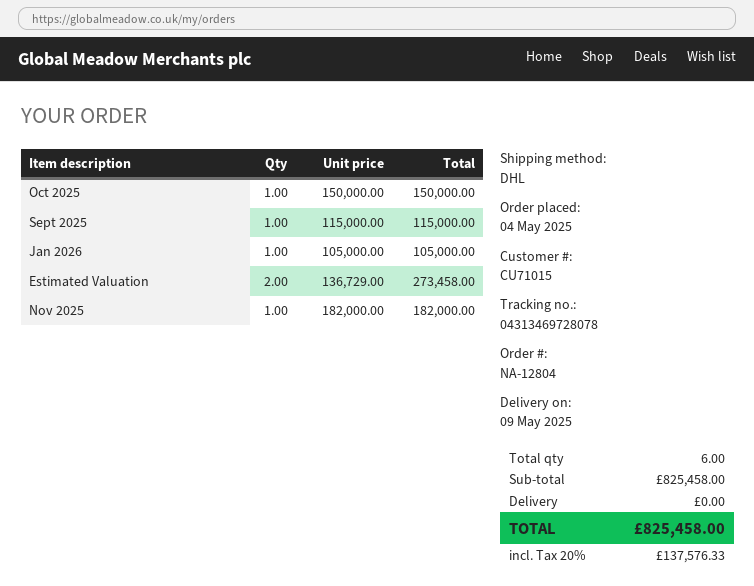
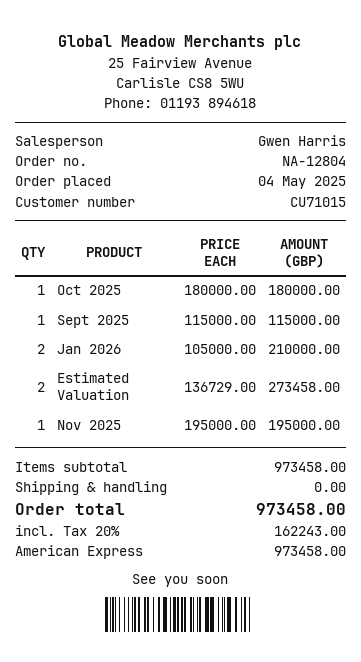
Oct 2025: 1 x 150000.00 = 150000.00 -> 1 x 180000.00 = 180000.00
Jan 2026: 1 x 105000.00 = 105000.00 -> 2 x 105000.00 = 210000.00
Nov 2025: 1 x 182000.00 = 182000.00 -> 1 x 195000.00 = 195000.00
subtotal: 825458.00 -> 973458.00
tax: 20% = 137576.33 -> 20% = 162243.00
total: 825458.00 -> 973458.00

